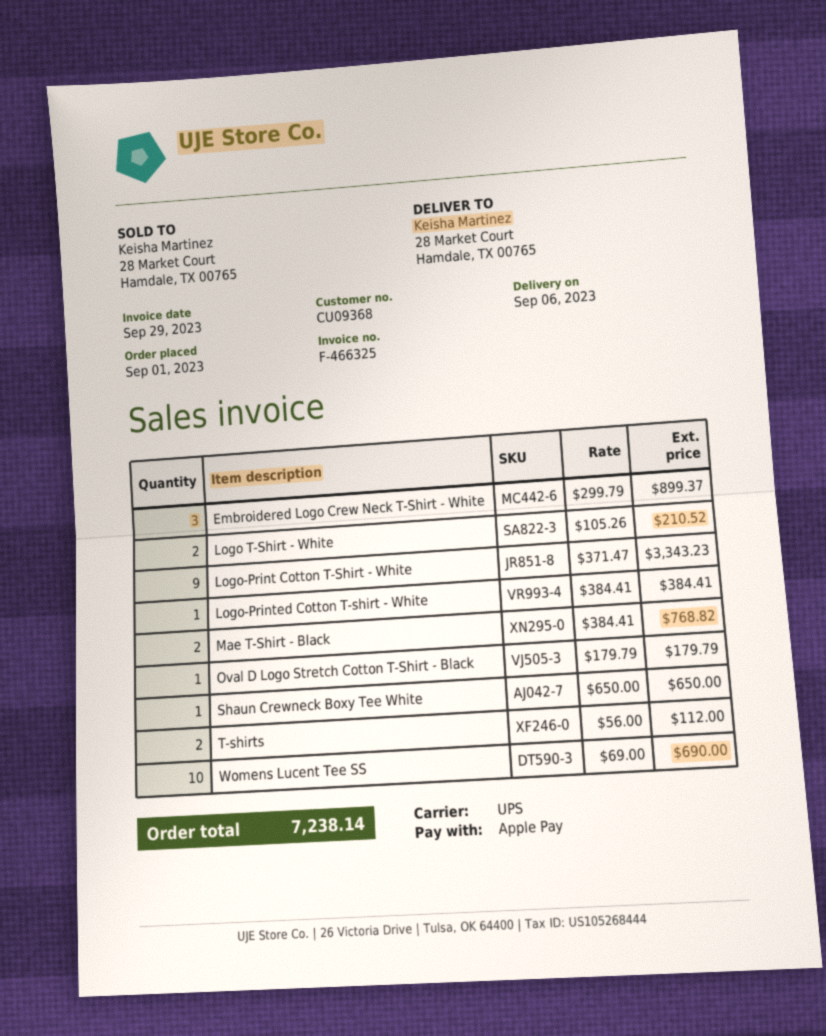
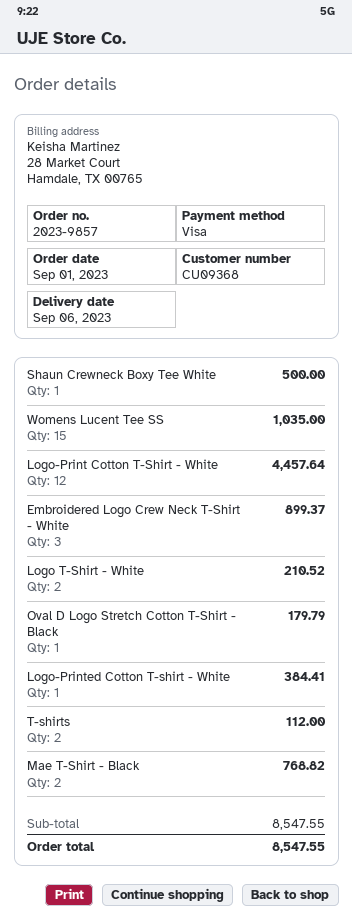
payment method: Apple Pay -> Visa
Logo-Print Cotton T-Shirt - White: 9 for 3343.23 -> 12 for 4457.64
Shaun Crewneck Boxy Tee White: 1 for 650.00 -> 1 for 500.00
Womens Lucent Tee SS: 10 for 690.00 -> 15 for 1035.00
total: 7238.14 -> 8547.55

